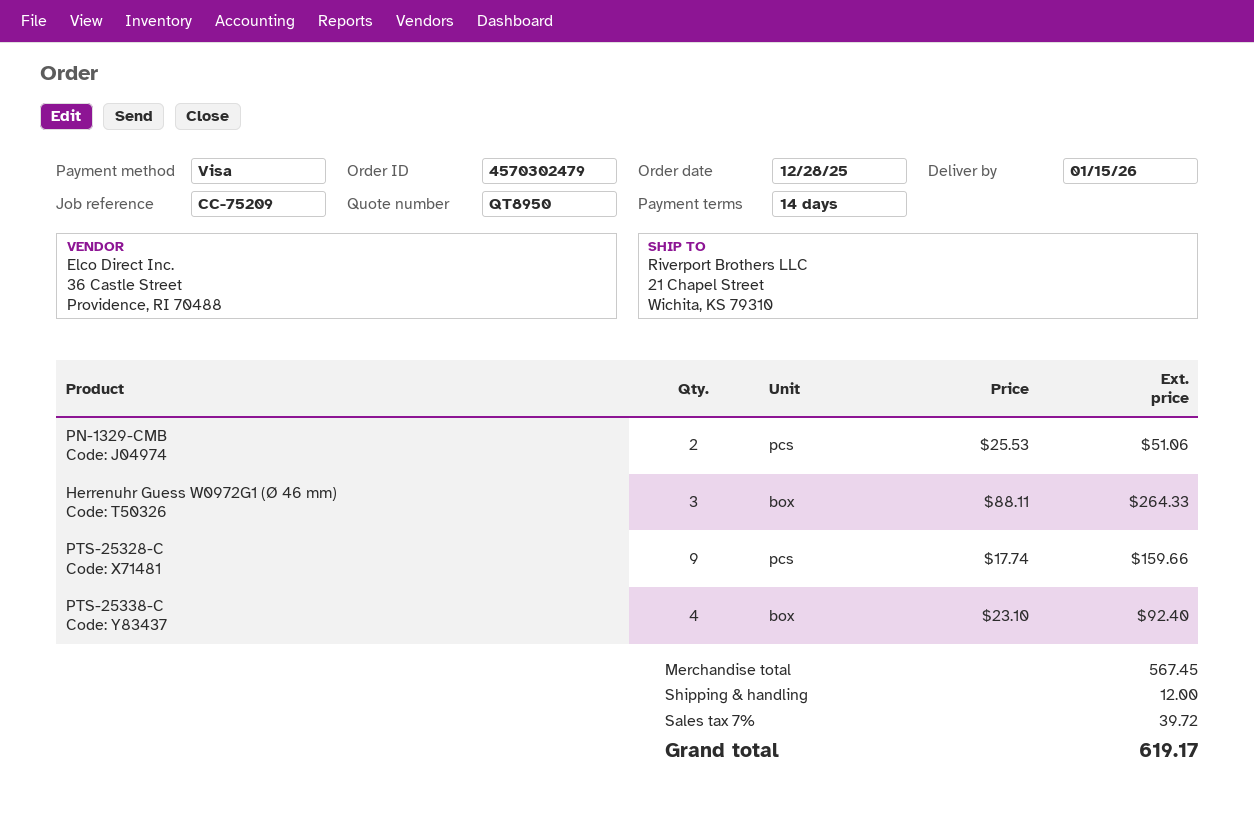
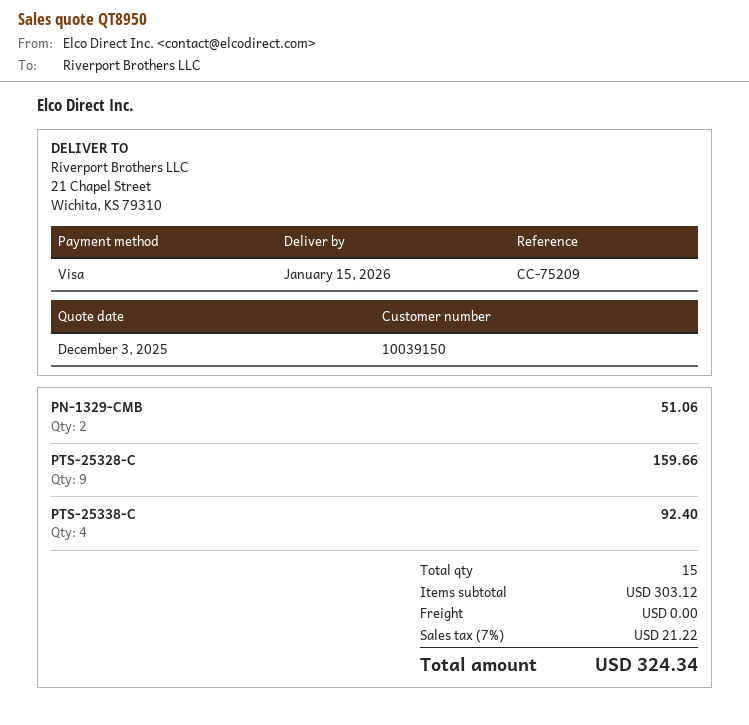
Herrenuhr Guess W0972G1 (Ø 46 mm): 3 for 264.33 -> none
subtotal: 567.45 -> 303.12
shipping: 12.00 -> 0.00
tax: 7% = 39.72 -> 7% = 21.22
total: 619.17 -> 324.34

